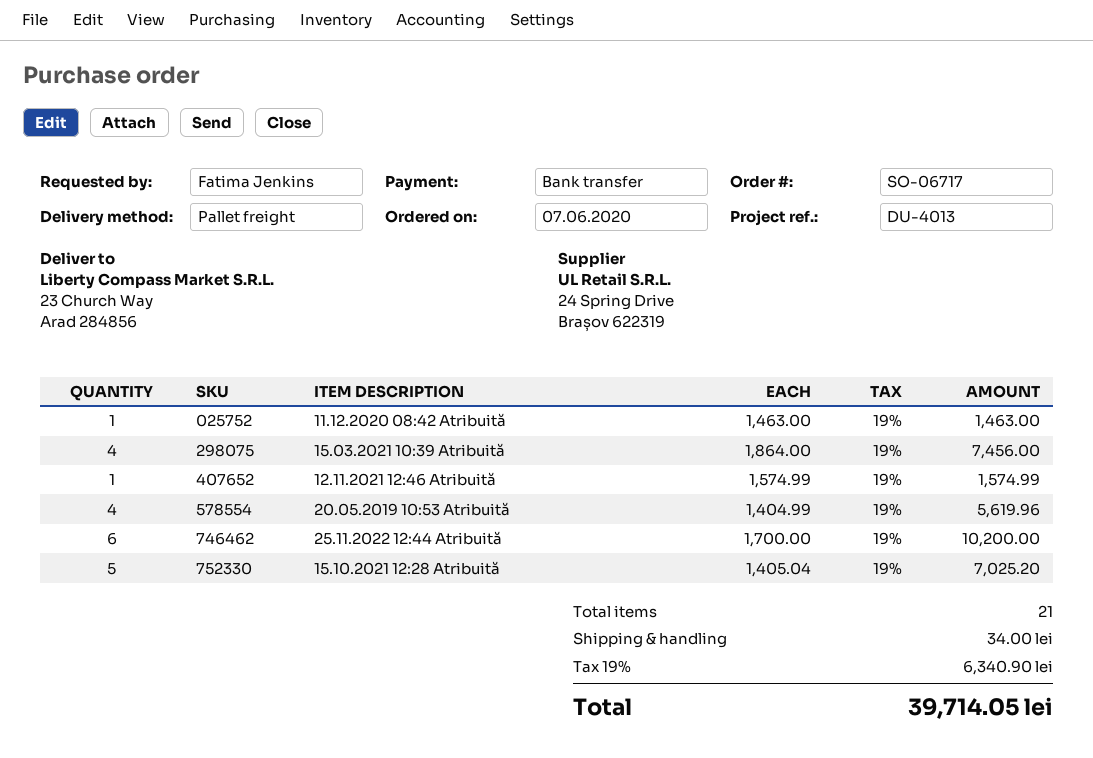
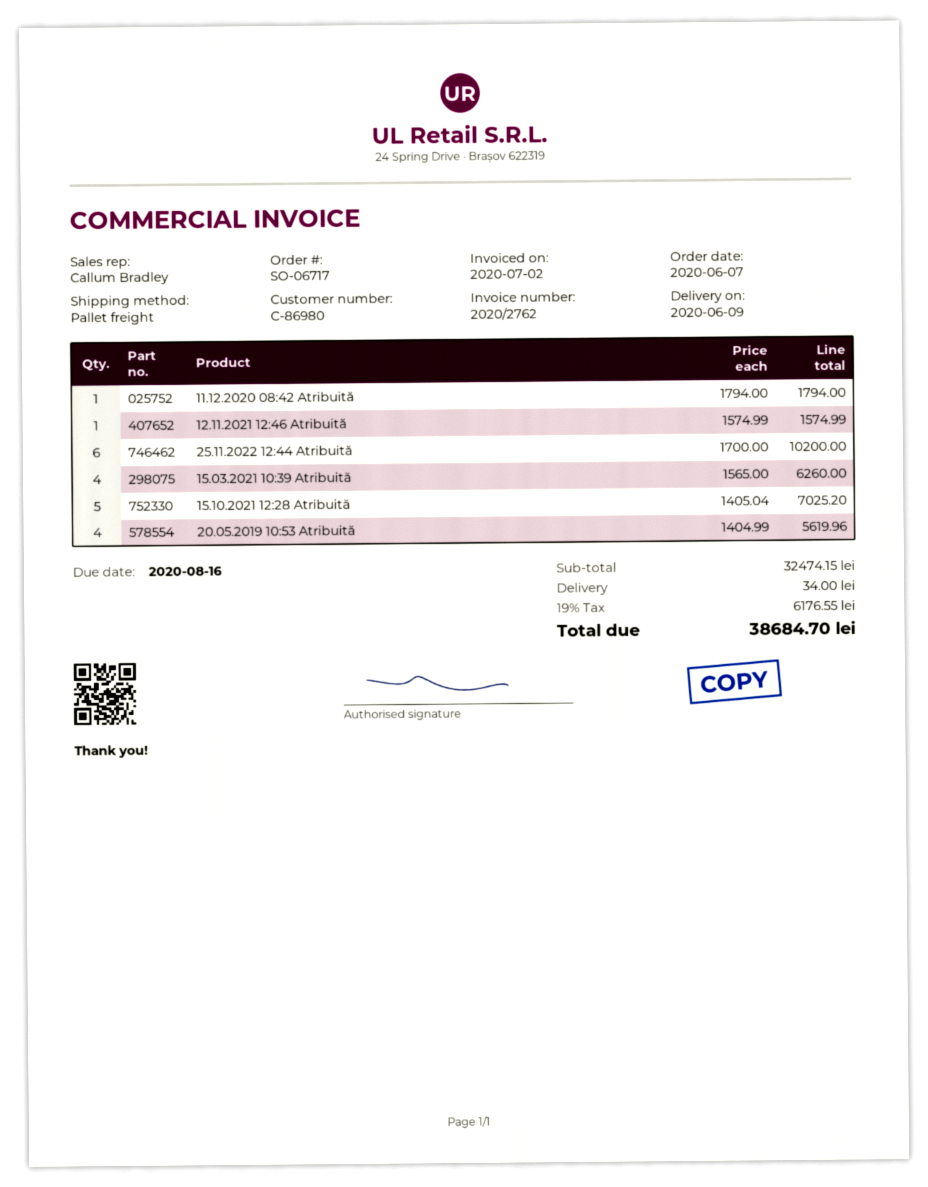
11.12.2020 08:42 Atribuită: 1 x 1463.00 = 1463.00 -> 1 x 1794.00 = 1794.00
15.03.2021 10:39 Atribuită: 4 x 1864.00 = 7456.00 -> 4 x 1565.00 = 6260.00
tax: 19% = 6340.90 -> 19% = 6176.55
total: 39714.05 -> 38684.70

